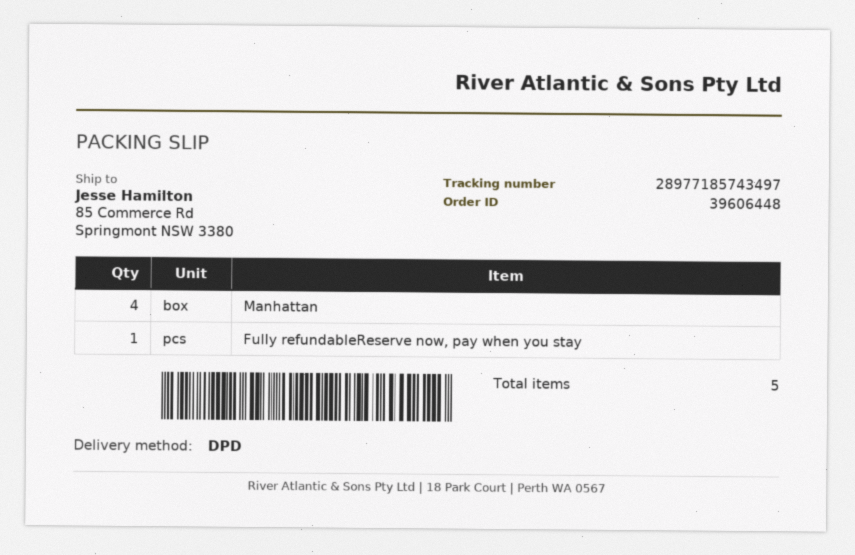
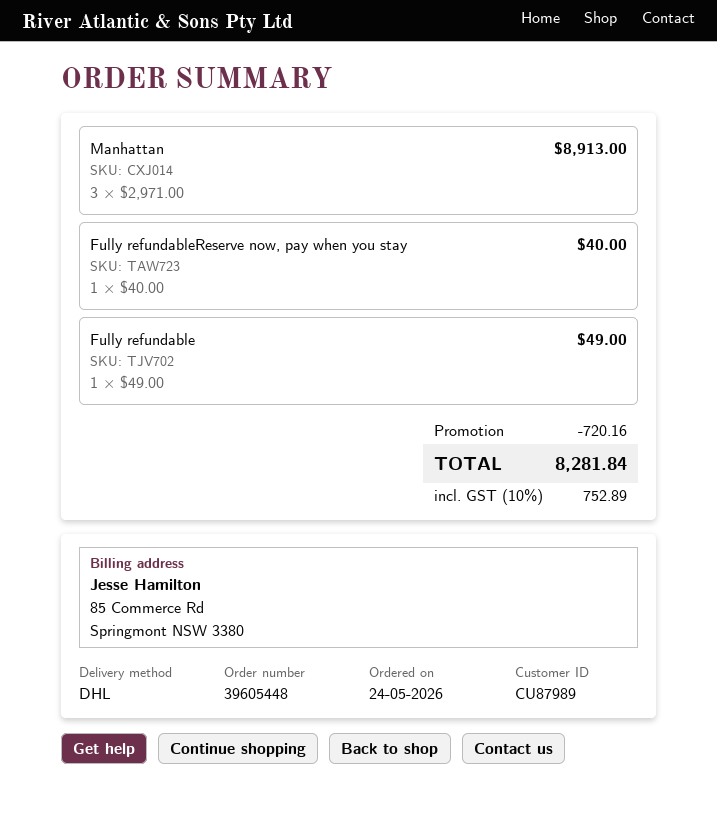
order number: 39606448 -> 39605448
shipping method: DPD -> DHL
Manhattan: 4 -> 3
Fully refundable: none -> 1

